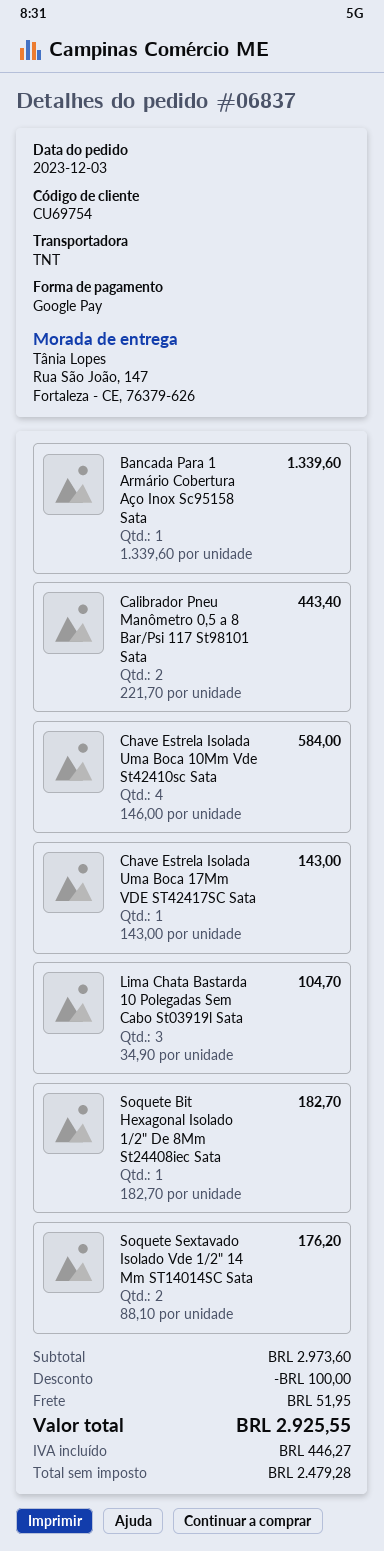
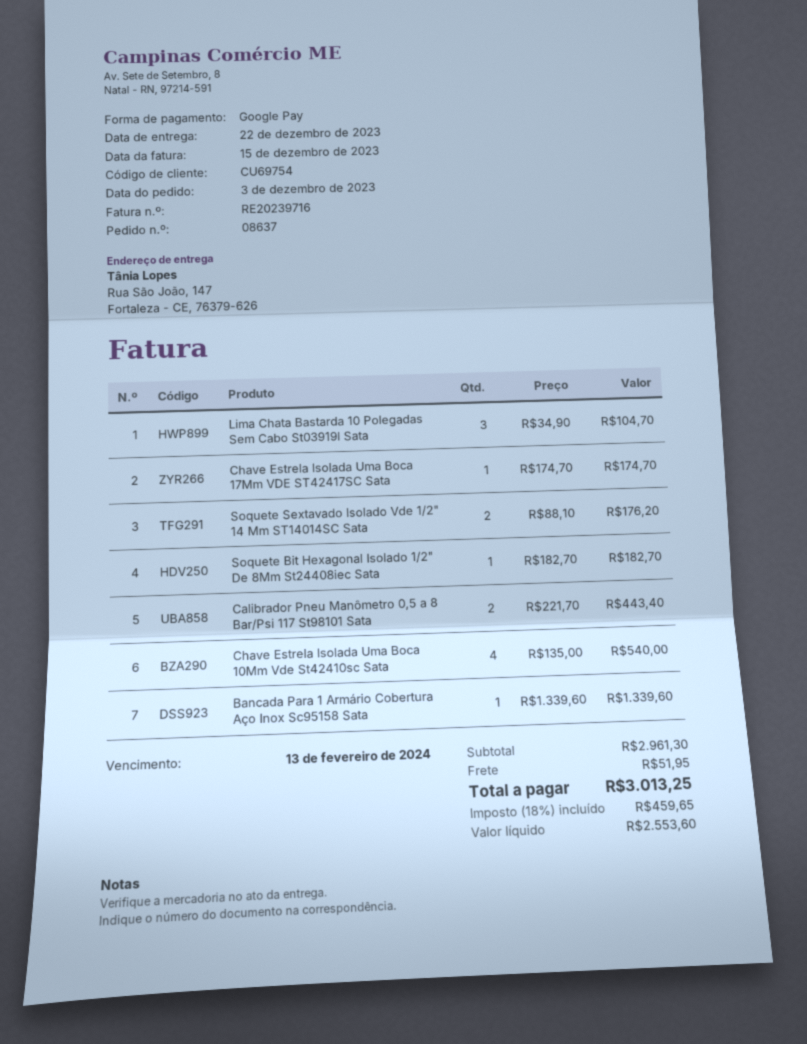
order number: 06837 -> 08637
Chave Estrela Isolada Uma Boca 10Mm Vde St42410sc Sata: 4 x 146.00 = 584.00 -> 4 x 135.00 = 540.00
Chave Estrela Isolada Uma Boca 17Mm VDE ST42417SC Sata: 1 x 143.00 = 143.00 -> 1 x 174.70 = 174.70
subtotal: 2973.60 -> 2961.30
discount: 100.00 -> none
net: 2479.28 -> 2553.60
tax: 446.27 -> 459.65
total: 2925.55 -> 3013.25

